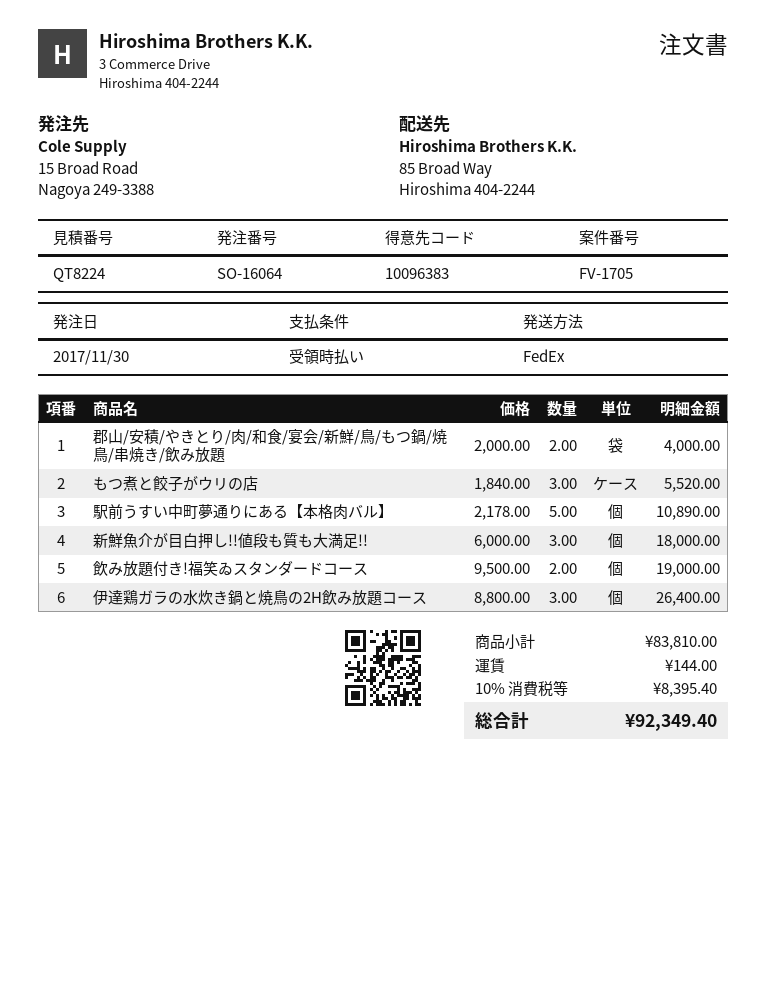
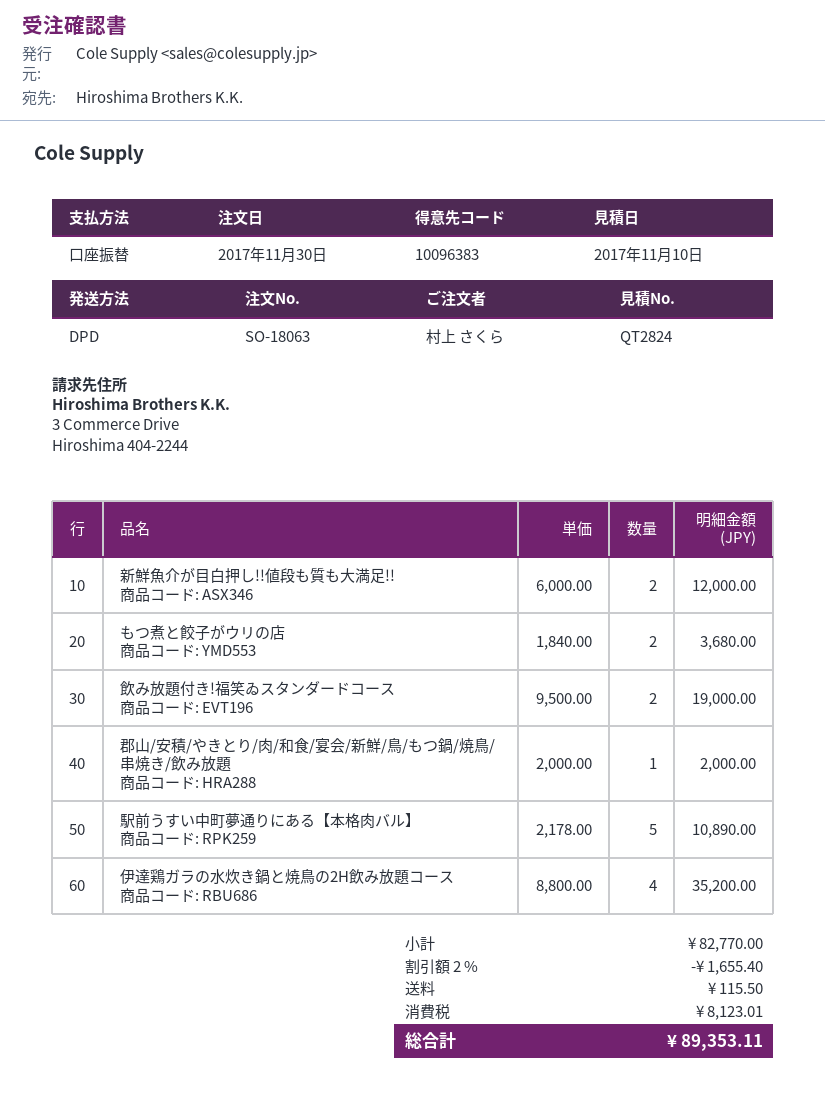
quote number: QT8224 -> QT2824
order number: SO-16064 -> SO-18063
shipping method: FedEx -> DPD
郡山/安積/やきとり/肉/和食/宴会/新鮮/鳥/もつ鍋/焼鳥/串焼き/飲み放題: 2 x 2000.00 = 4000.00 -> 1 x 2000.00 = 2000.00
もつ煮と餃子がウリの店: 3 x 1840.00 = 5520.00 -> 2 x 1840.00 = 3680.00
新鮮魚介が目白押し!!値段も質も大満足!!: 3 x 6000.00 = 18000.00 -> 2 x 6000.00 = 12000.00
伊達鶏ガラの水炊き鍋と焼鳥の2H飲み放題コース: 3 x 8800.00 = 26400.00 -> 4 x 8800.00 = 35200.00
subtotal: 83810.00 -> 82770.00
discount: none -> 2% = 1655.40
shipping: 144.00 -> 115.50
tax: 8395.40 -> 8123.01
total: 92349.40 -> 89353.11

